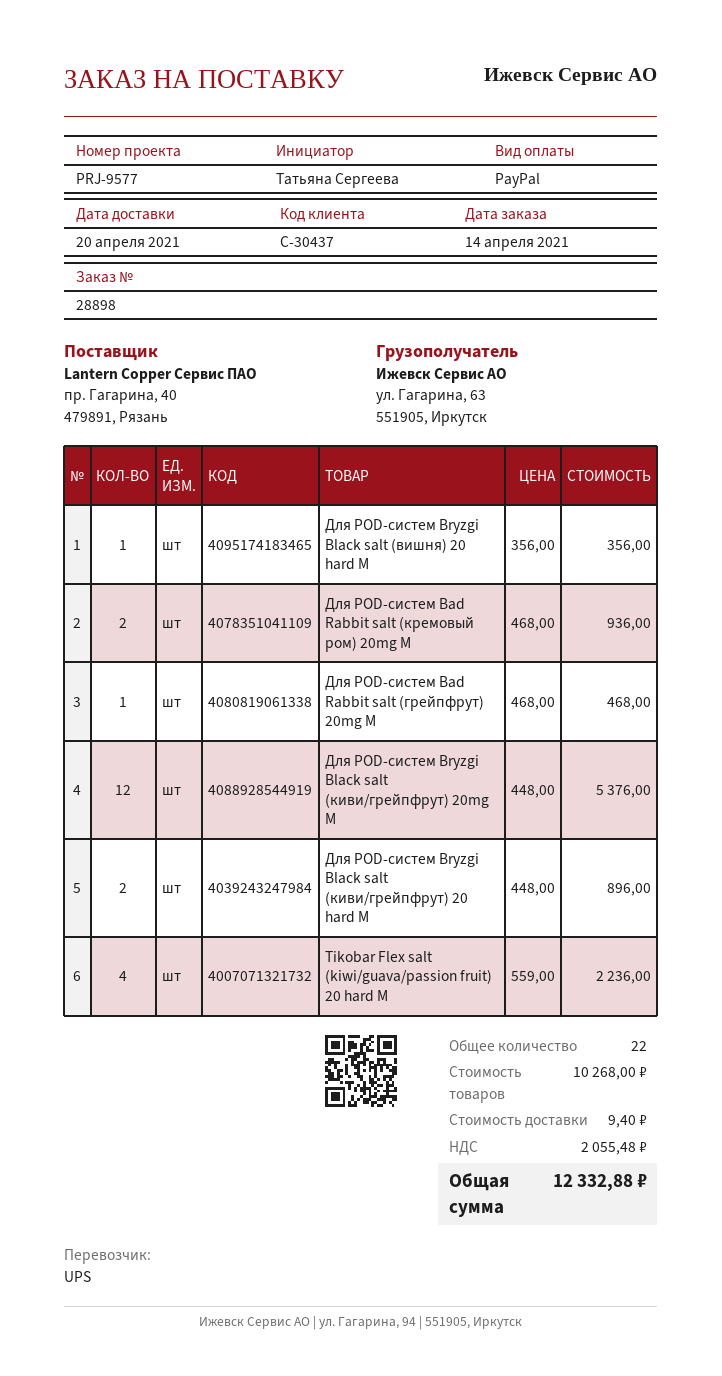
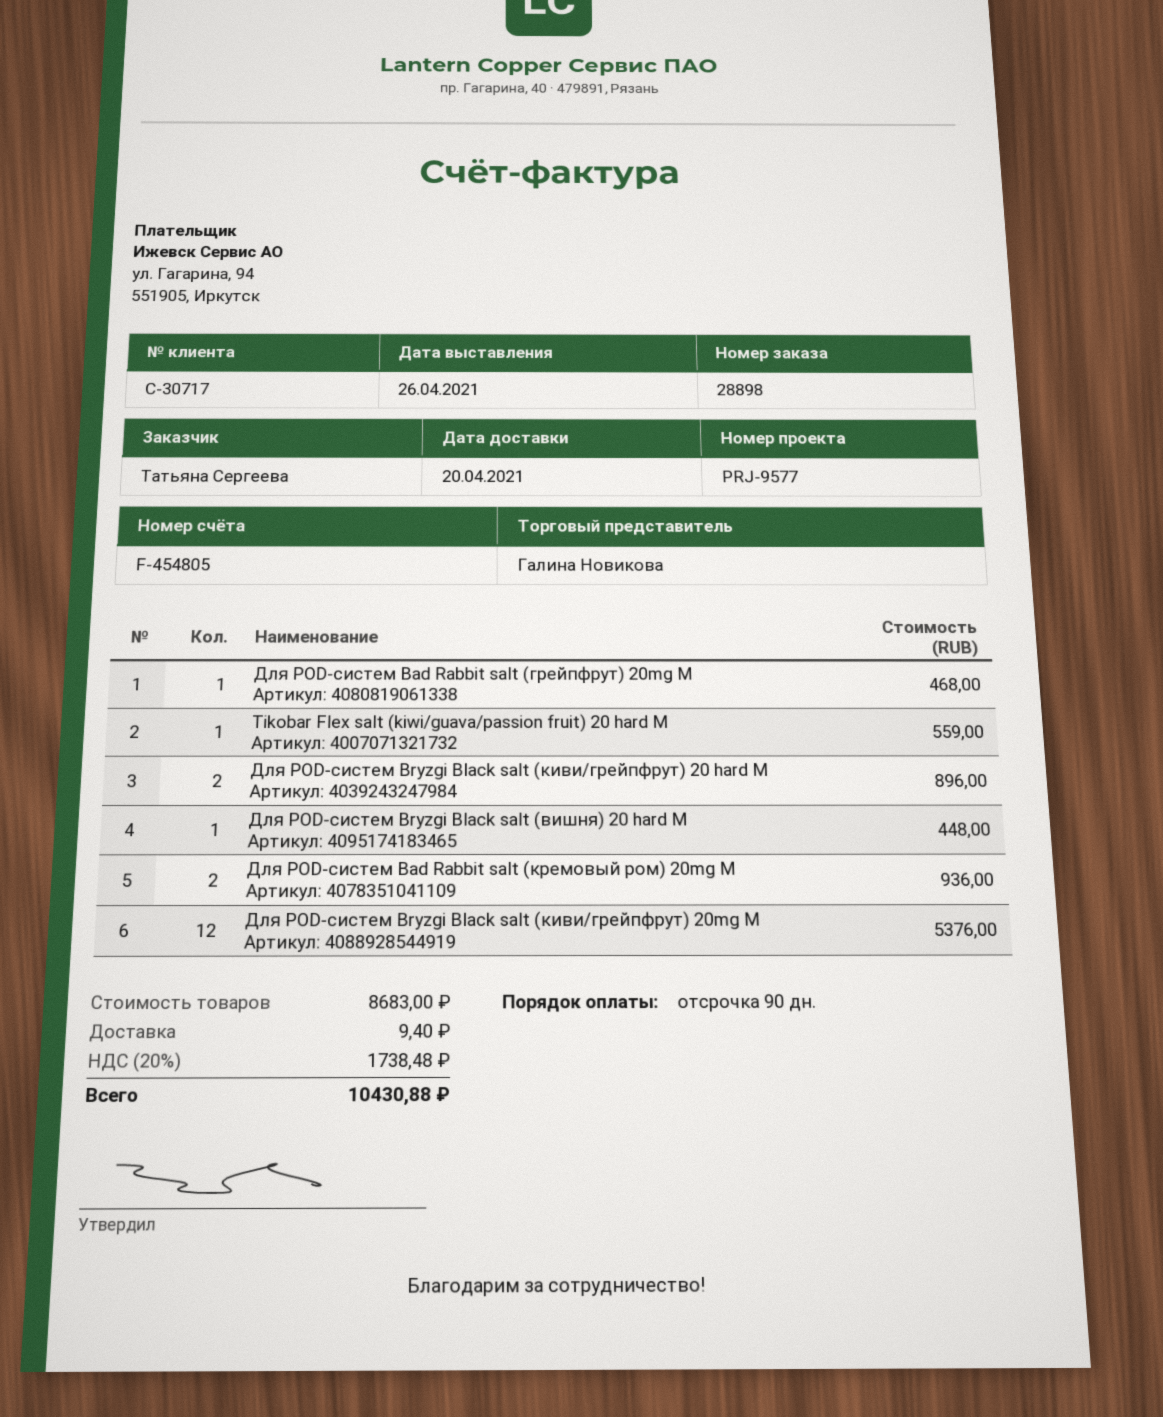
customer number: C-30437 -> C-30717
Для POD-систем Bryzgi Black salt (вишня) 20 hard M: 1 for 356.00 -> 1 for 448.00
Tikobar Flex salt (kiwi/guava/passion fruit) 20 hard M: 4 for 2236.00 -> 1 for 559.00
subtotal: 10268.00 -> 8683.00
tax: 2055.48 -> 1738.48
total: 12332.88 -> 10430.88

